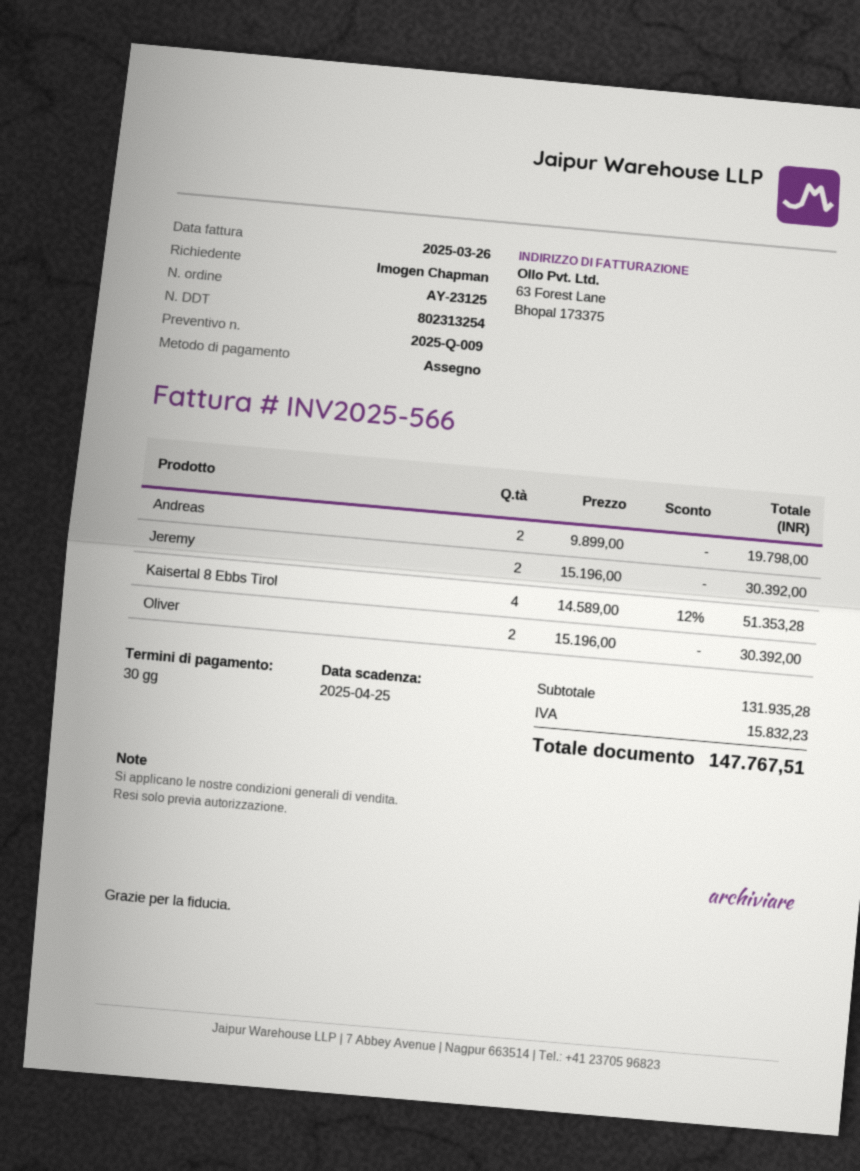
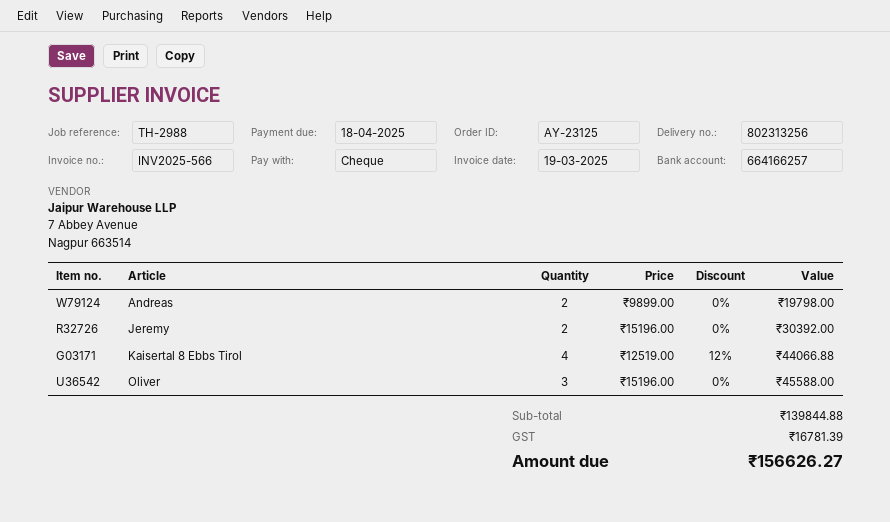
delivery note number: 802313254 -> 802313256
invoice date: 2025-03-26 -> 2025-03-19
due date: 2025-04-25 -> 2025-04-18
Kaisertal 8 Ebbs Tirol: 4 x 14589.00 - 12% = 51353.28 -> 4 x 12519.00 - 12% = 44066.88
Oliver: 2 x 15196.00 = 30392.00 -> 3 x 15196.00 = 45588.00
subtotal: 131935.28 -> 139844.88
tax: 15832.23 -> 16781.39
total: 147767.51 -> 156626.27

